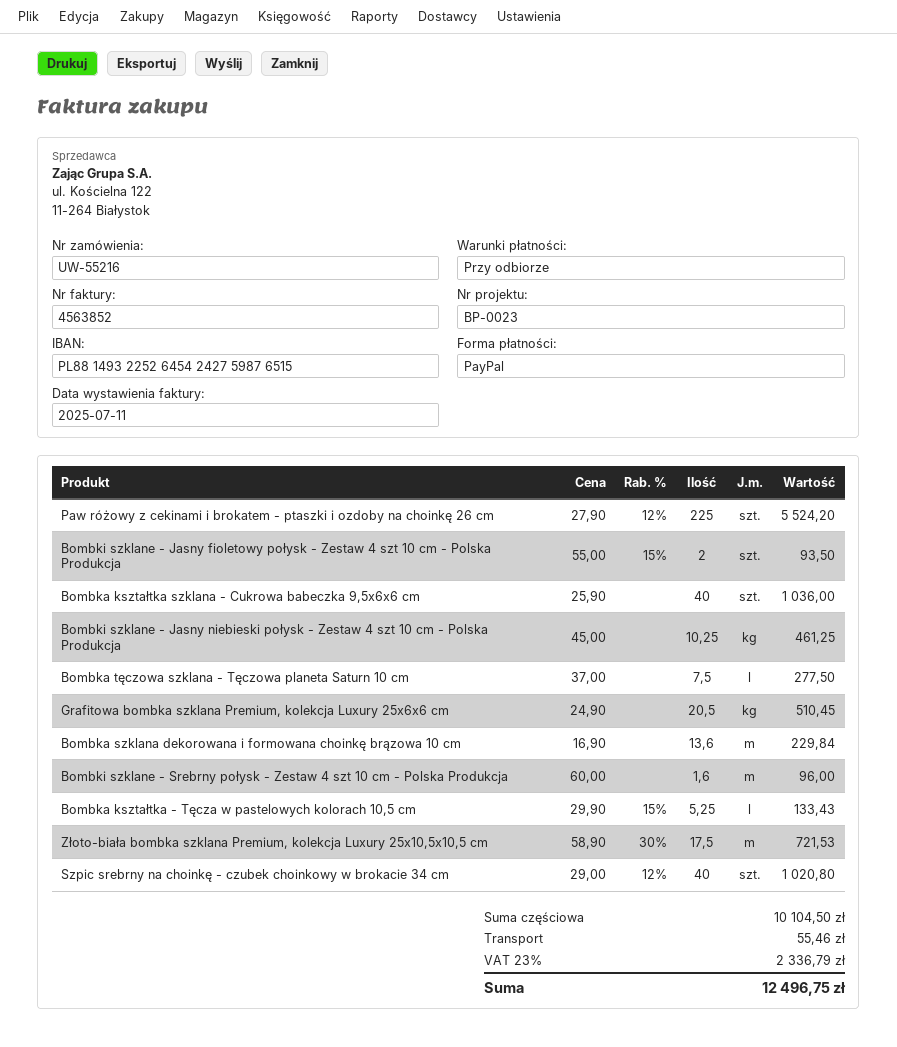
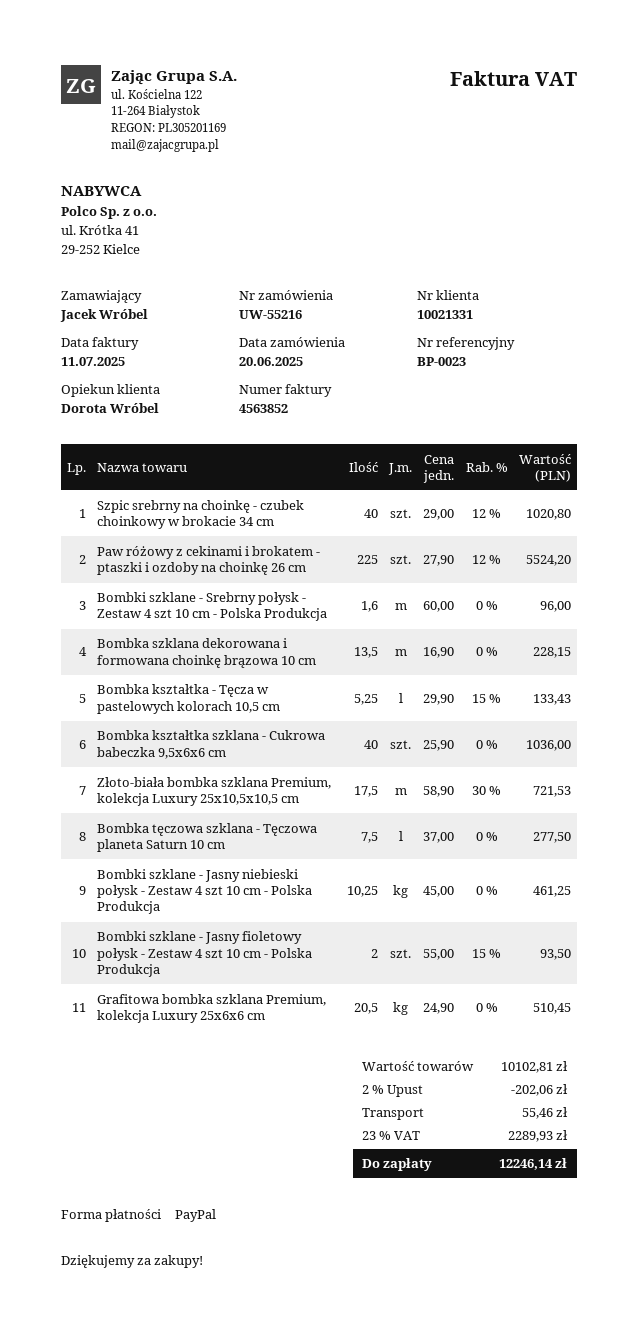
Bombka szklana dekorowana i formowana choinkę brązowa 10 cm: 13.6 x 16.90 = 229.84 -> 13.5 x 16.90 = 228.15
subtotal: 10104.50 -> 10102.81
discount: none -> 2% = 202.06
tax: 23% = 2336.79 -> 23% = 2289.93
total: 12496.75 -> 12246.14

